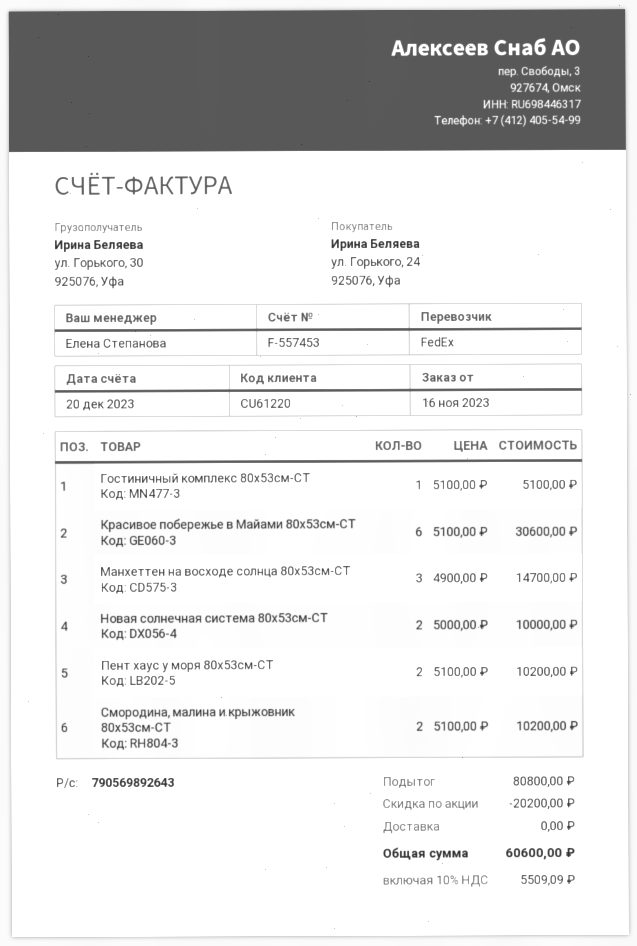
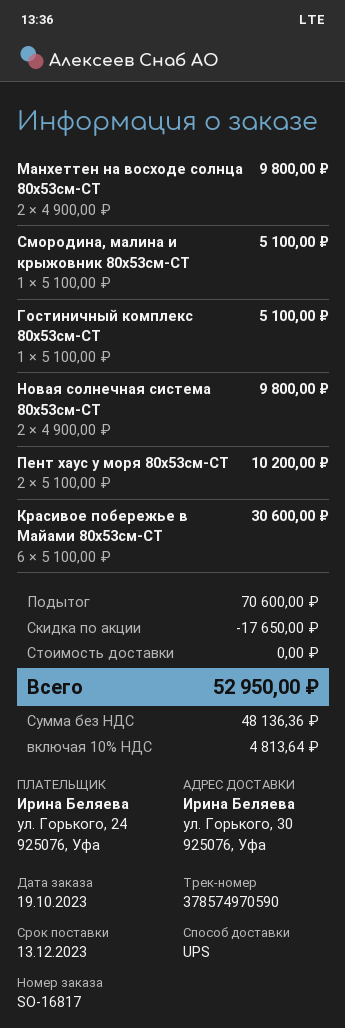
order date: 2023-11-16 -> 2023-10-19
shipping method: FedEx -> UPS
Манхеттен на восходе солнца 80x53см-CT: 3 x 4900.00 = 14700.00 -> 2 x 4900.00 = 9800.00
Новая солнечная система 80x53см-CT: 2 x 5000.00 = 10000.00 -> 2 x 4900.00 = 9800.00
Смородина, малина и крыжовник 80x53см-CT: 2 x 5100.00 = 10200.00 -> 1 x 5100.00 = 5100.00
subtotal: 80800.00 -> 70600.00
discount: 20200.00 -> 17650.00
tax: 10% = 5509.09 -> 10% = 4813.64
total: 60600.00 -> 52950.00

